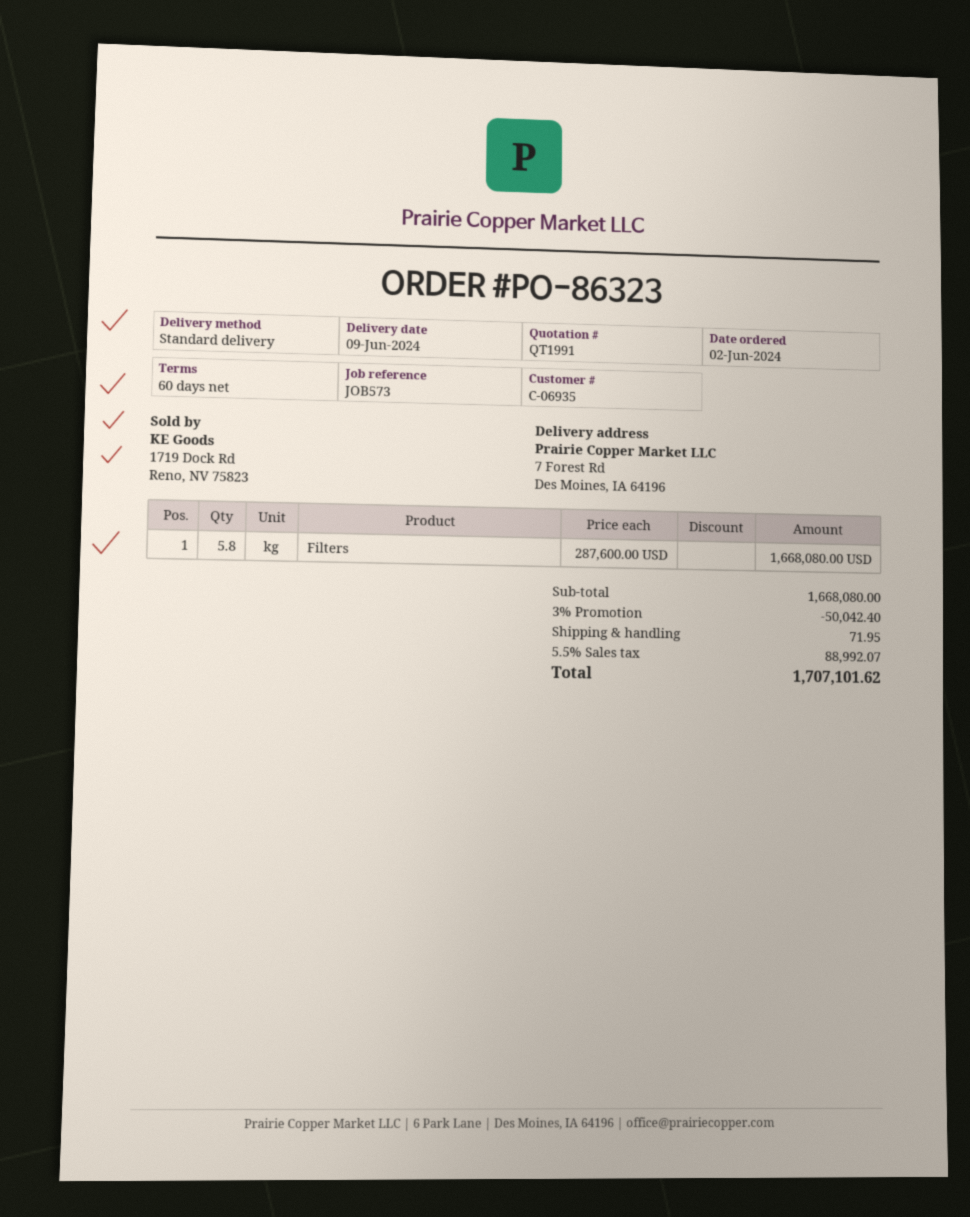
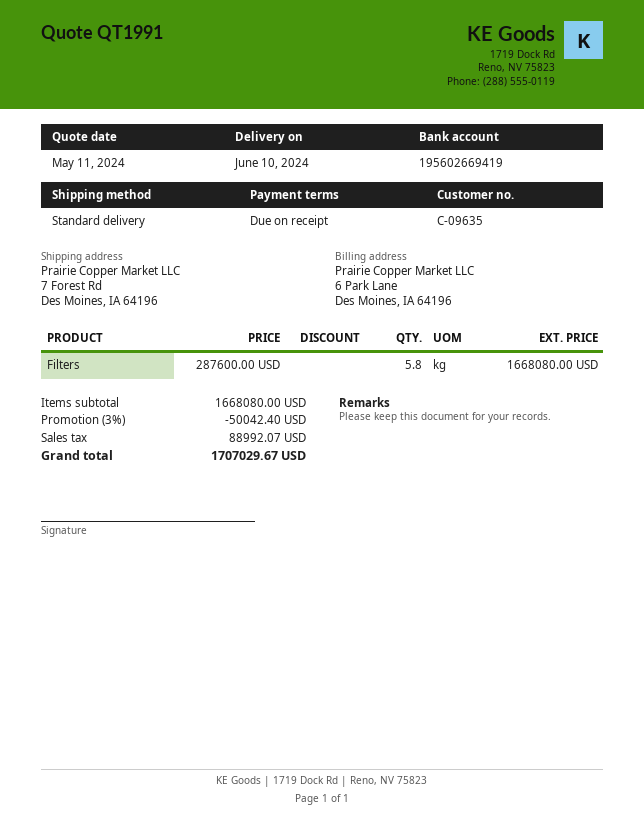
delivery date: 2024-06-09 -> 2024-06-10
payment terms: 60 days -> on receipt
customer number: C-06935 -> C-09635
shipping: 71.95 -> none
total: 1707101.62 -> 1707029.67

